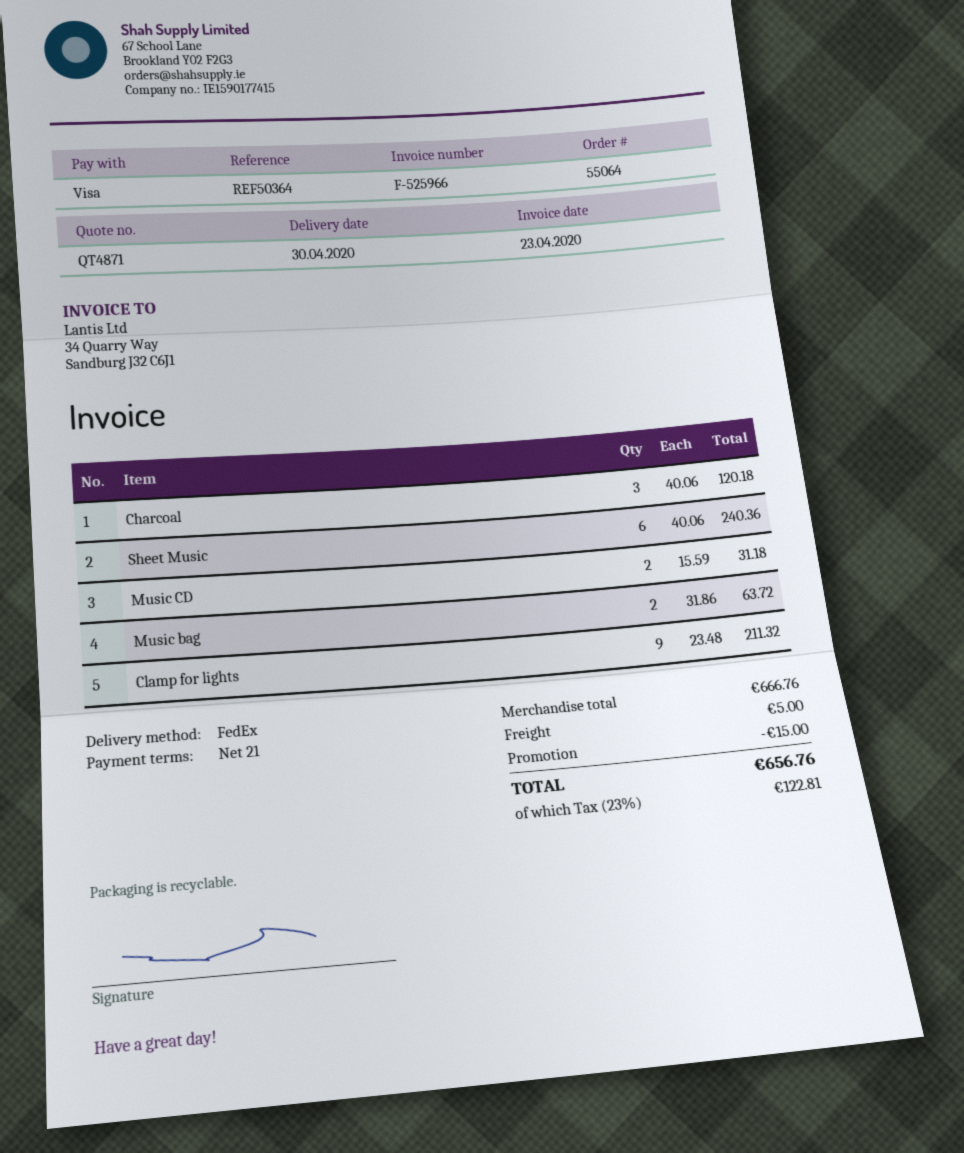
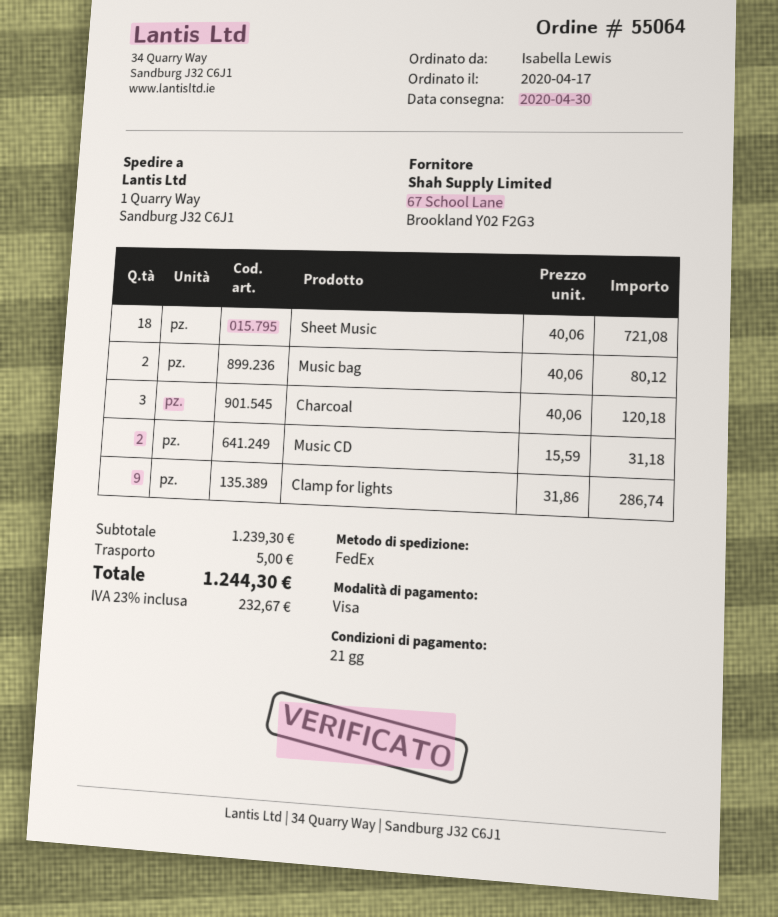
Sheet Music: 6 x 40.06 = 240.36 -> 18 x 40.06 = 721.08
Music bag: 2 x 31.86 = 63.72 -> 2 x 40.06 = 80.12
Clamp for lights: 9 x 23.48 = 211.32 -> 9 x 31.86 = 286.74
subtotal: 666.76 -> 1239.30
discount: 15.00 -> none
tax: 23% = 122.81 -> 23% = 232.67
total: 656.76 -> 1244.30

